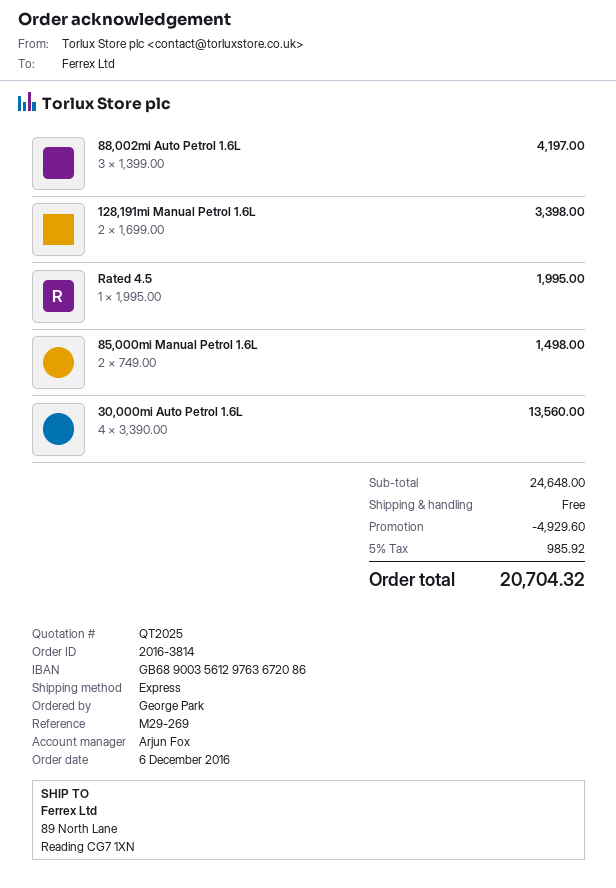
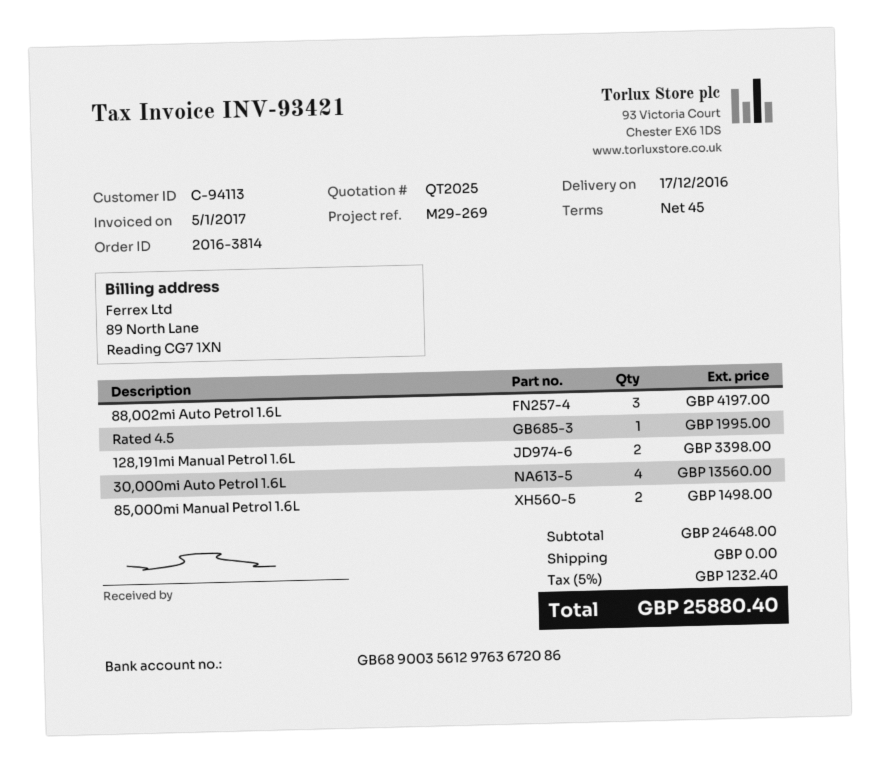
discount: 4929.60 -> none
tax: 5% = 985.92 -> 5% = 1232.40
total: 20704.32 -> 25880.40

